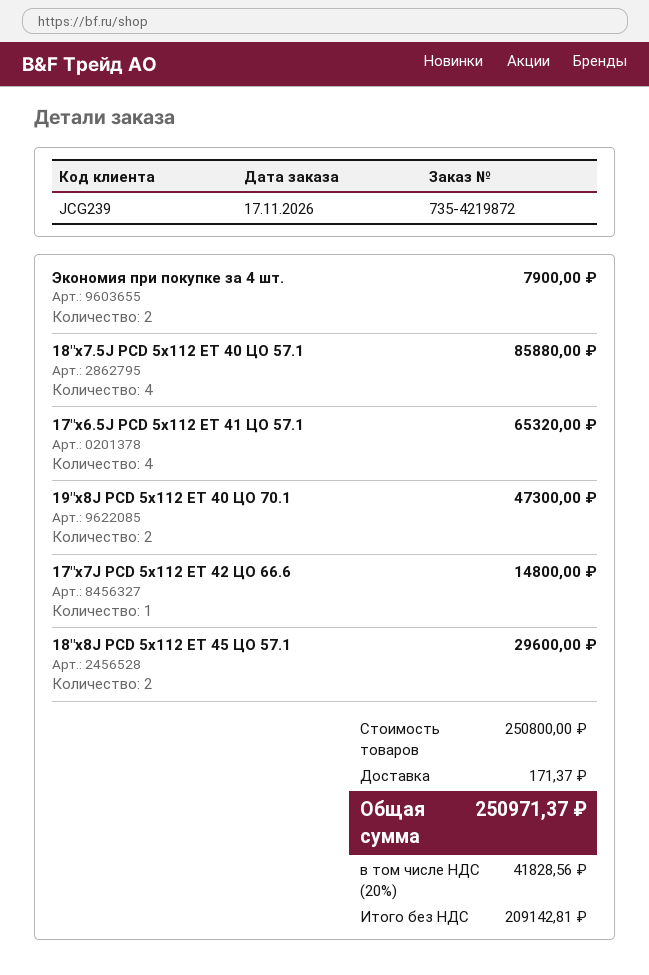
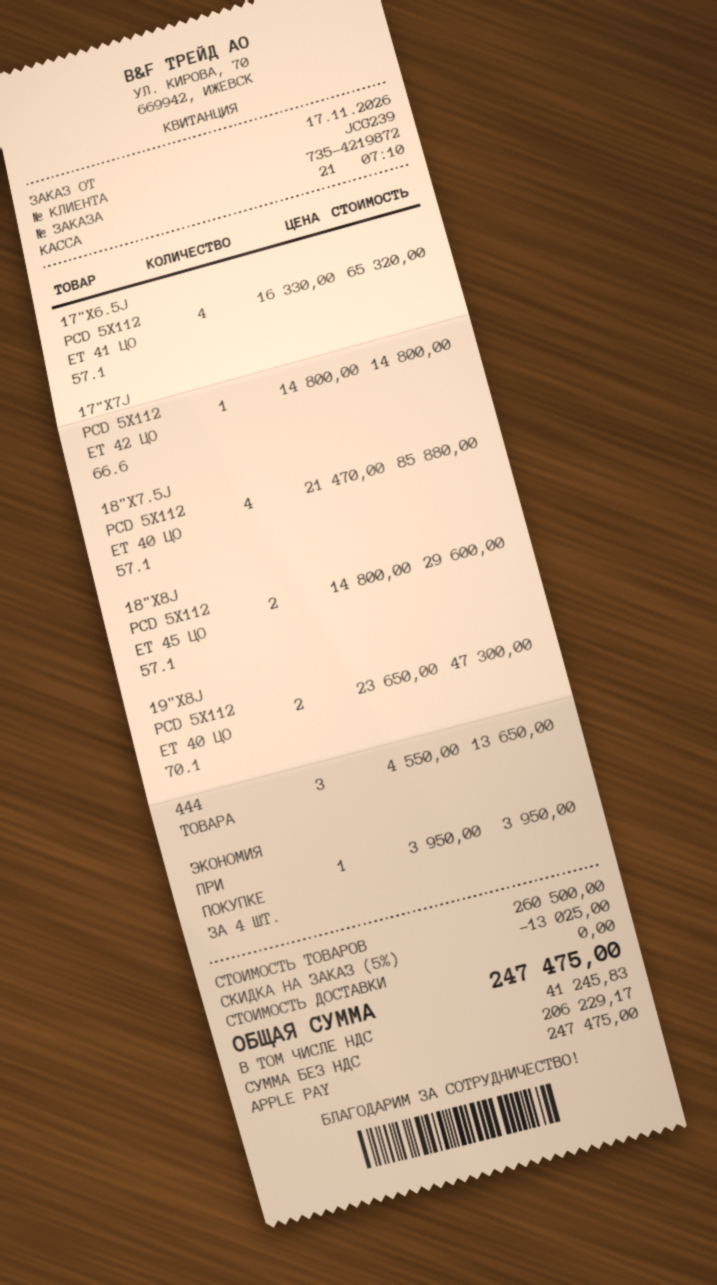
Экономия при покупке за 4 шт.: 2 for 7900.00 -> 1 for 3950.00
444 ТОВАРА: none -> 3 for 13650.00
subtotal: 250800.00 -> 260500.00
discount: none -> 5% = 13025.00
shipping: 171.37 -> 0.00
net: 209142.81 -> 206229.17
tax: 41828.56 -> 41245.83
total: 250971.37 -> 247475.00

